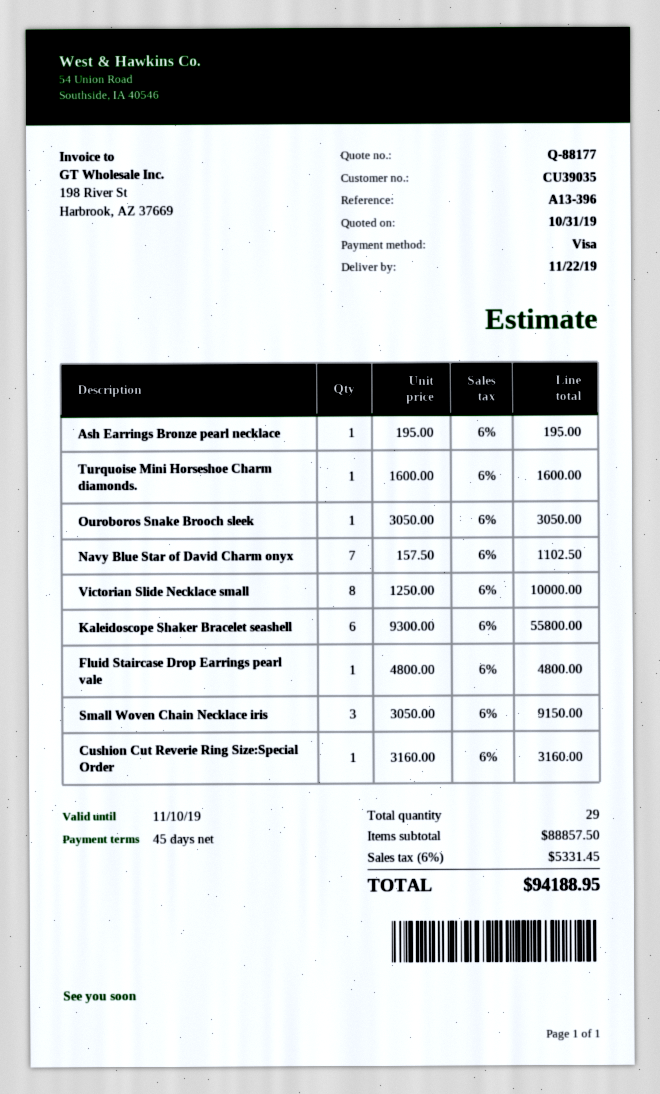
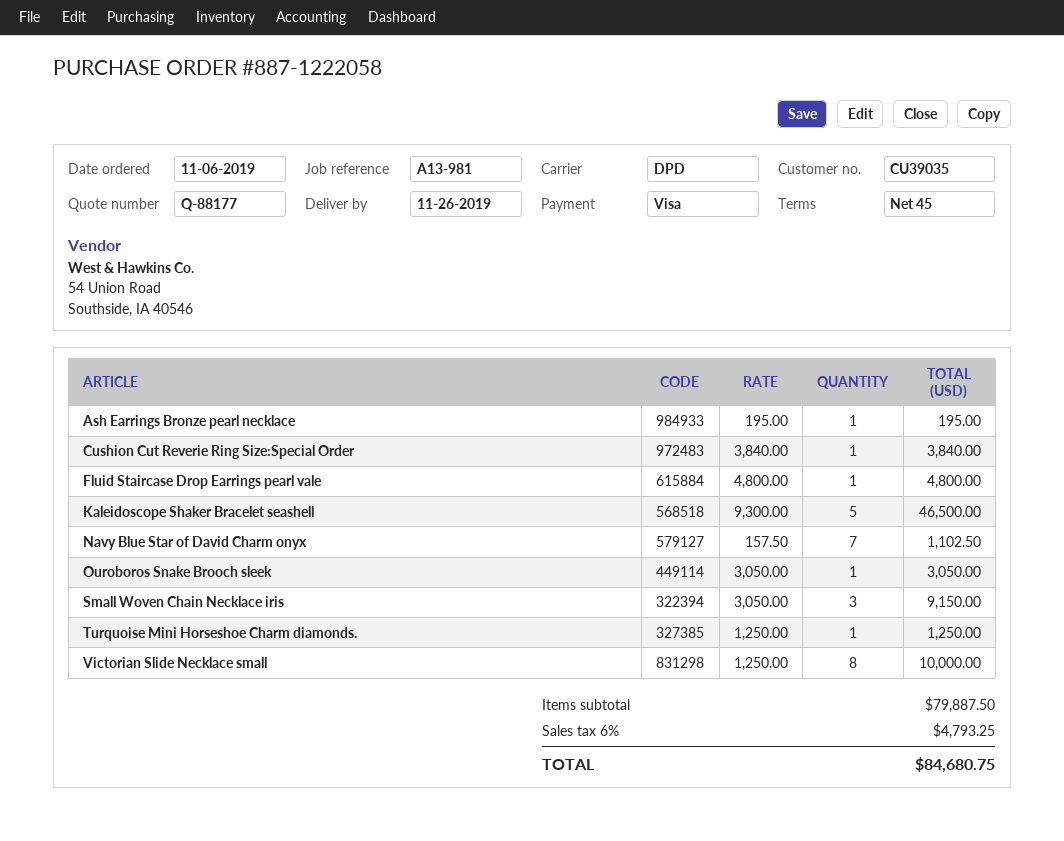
delivery date: 2019-11-22 -> 2019-11-26
reference: A13-396 -> A13-981
Turquoise Mini Horseshoe Charm diamonds.: 1 x 1600.00 = 1600.00 -> 1 x 1250.00 = 1250.00
Kaleidoscope Shaker Bracelet seashell: 6 x 9300.00 = 55800.00 -> 5 x 9300.00 = 46500.00
Cushion Cut Reverie Ring Size:Special Order: 1 x 3160.00 = 3160.00 -> 1 x 3840.00 = 3840.00
subtotal: 88857.50 -> 79887.50
tax: 6% = 5331.45 -> 6% = 4793.25
total: 94188.95 -> 84680.75

